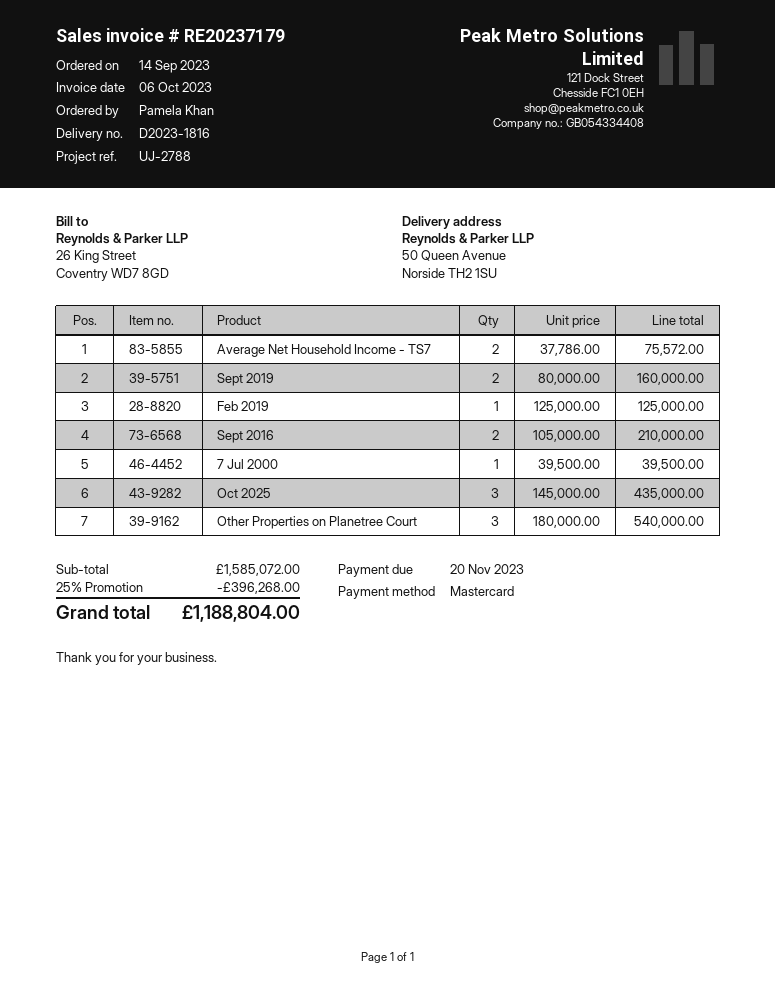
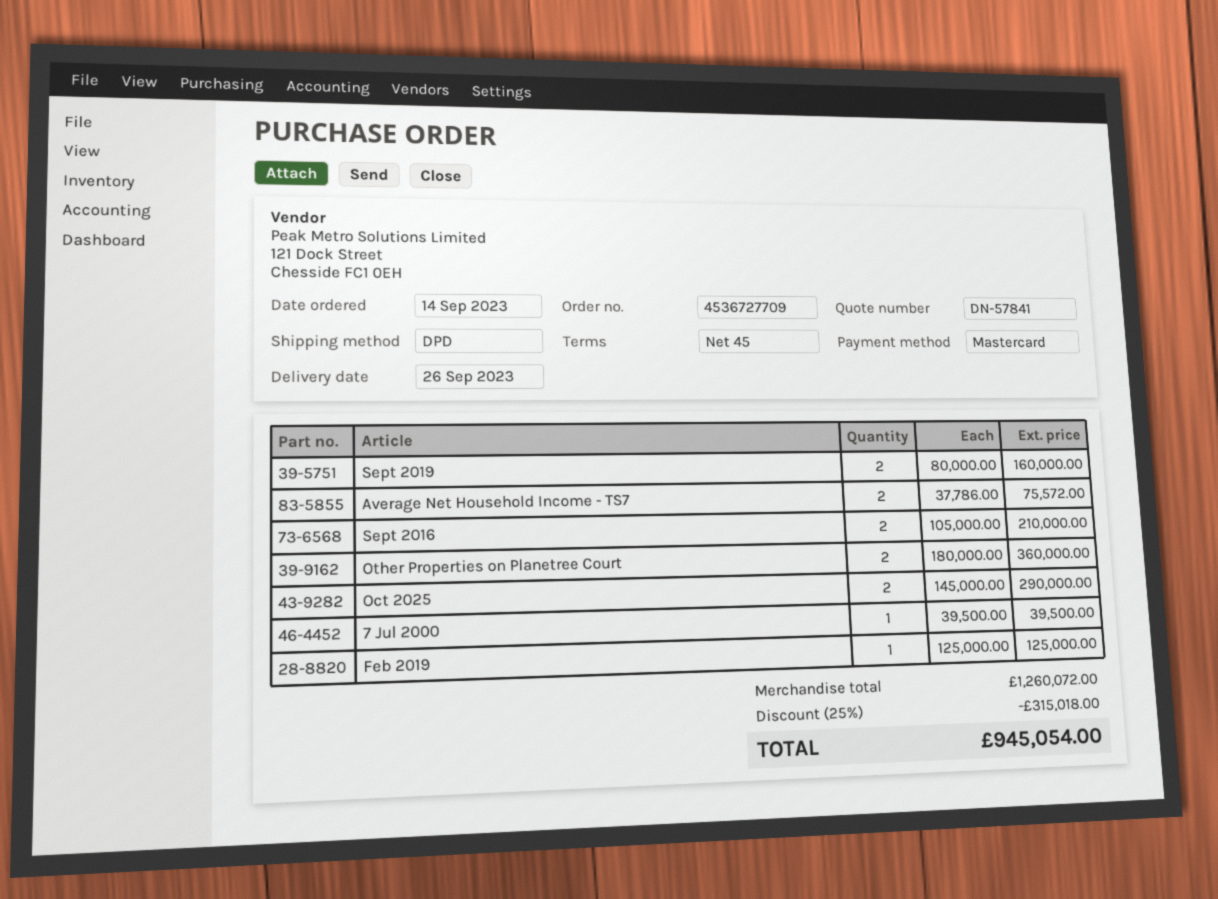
Oct 2025: 3 x 145000.00 = 435000.00 -> 2 x 145000.00 = 290000.00
Other Properties on Planetree Court: 3 x 180000.00 = 540000.00 -> 2 x 180000.00 = 360000.00
subtotal: 1585072.00 -> 1260072.00
discount: 25% = 396268.00 -> 25% = 315018.00
total: 1188804.00 -> 945054.00

